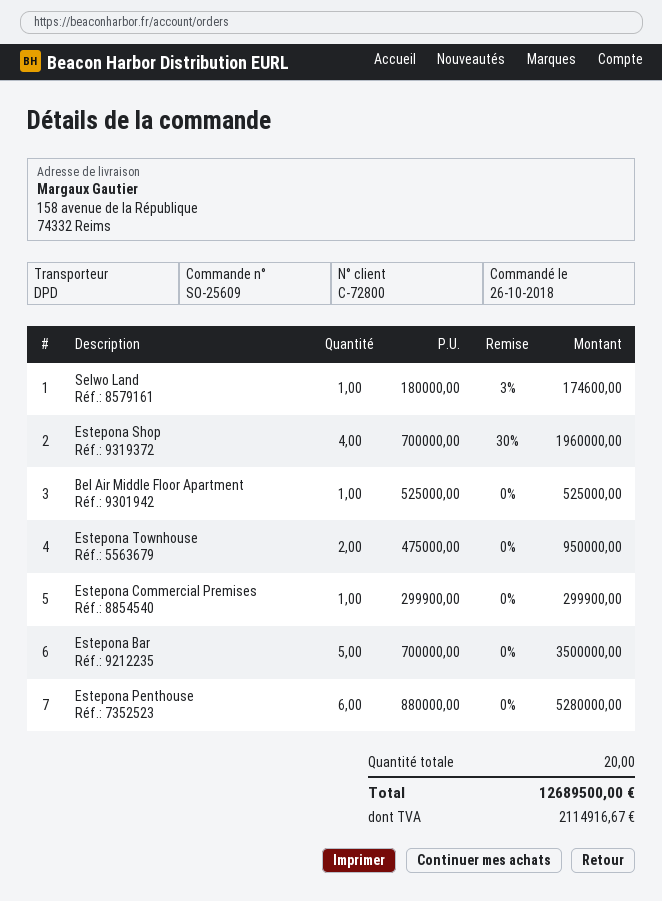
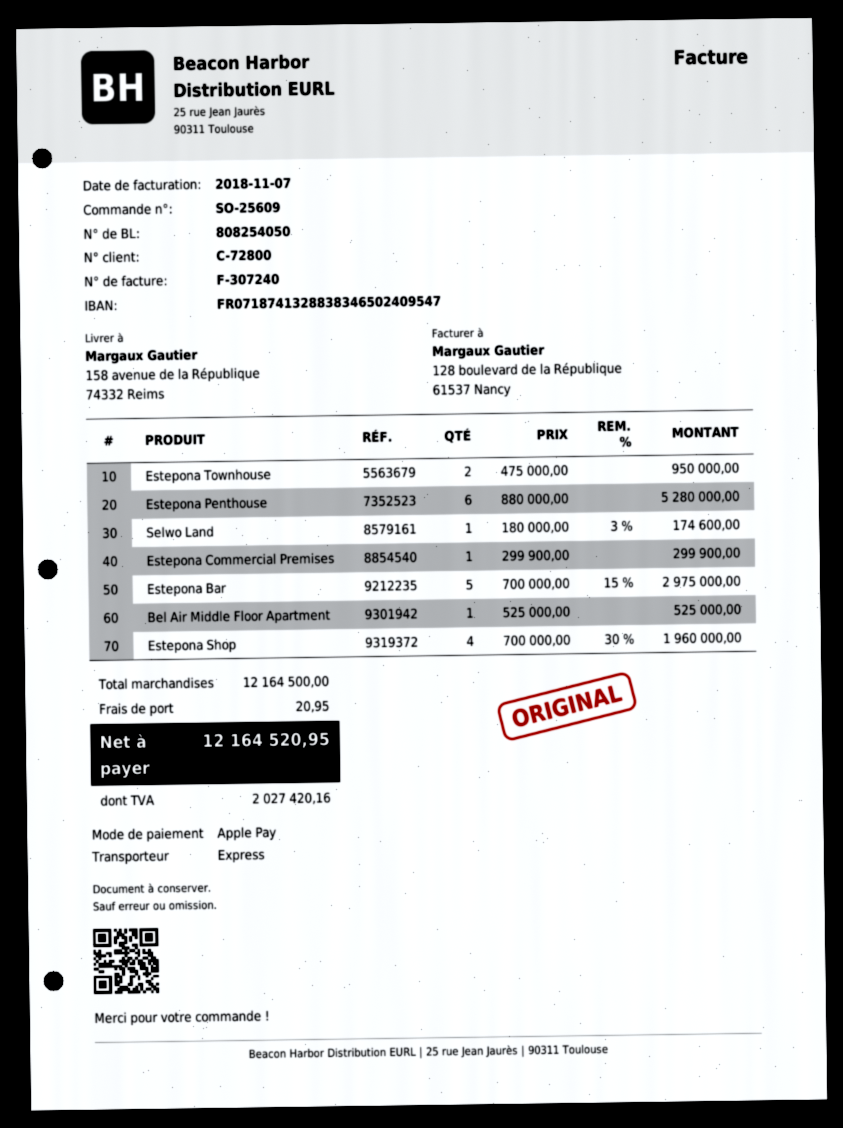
shipping method: DPD -> express
Estepona Bar: 5 x 700000.00 = 3500000.00 -> 5 x 700000.00 - 15% = 2975000.00
shipping: none -> 20.95
tax: 2114916.67 -> 2027420.16
total: 12689500.00 -> 12164520.95

